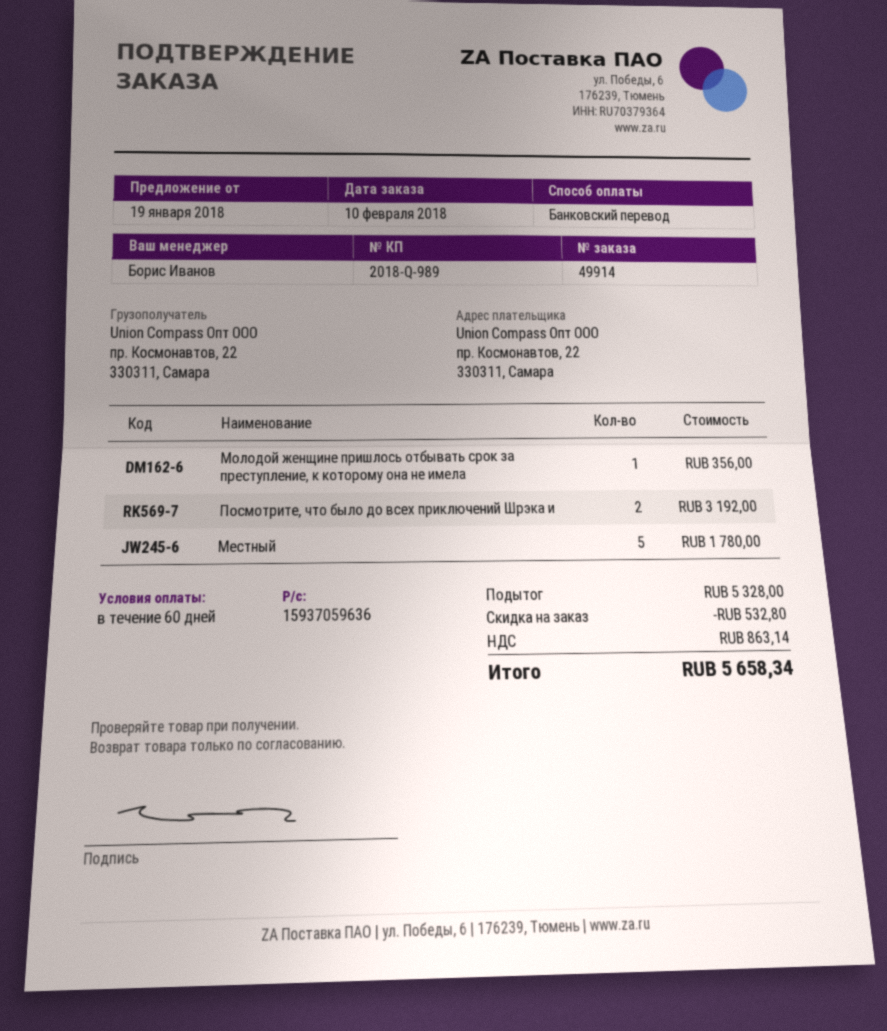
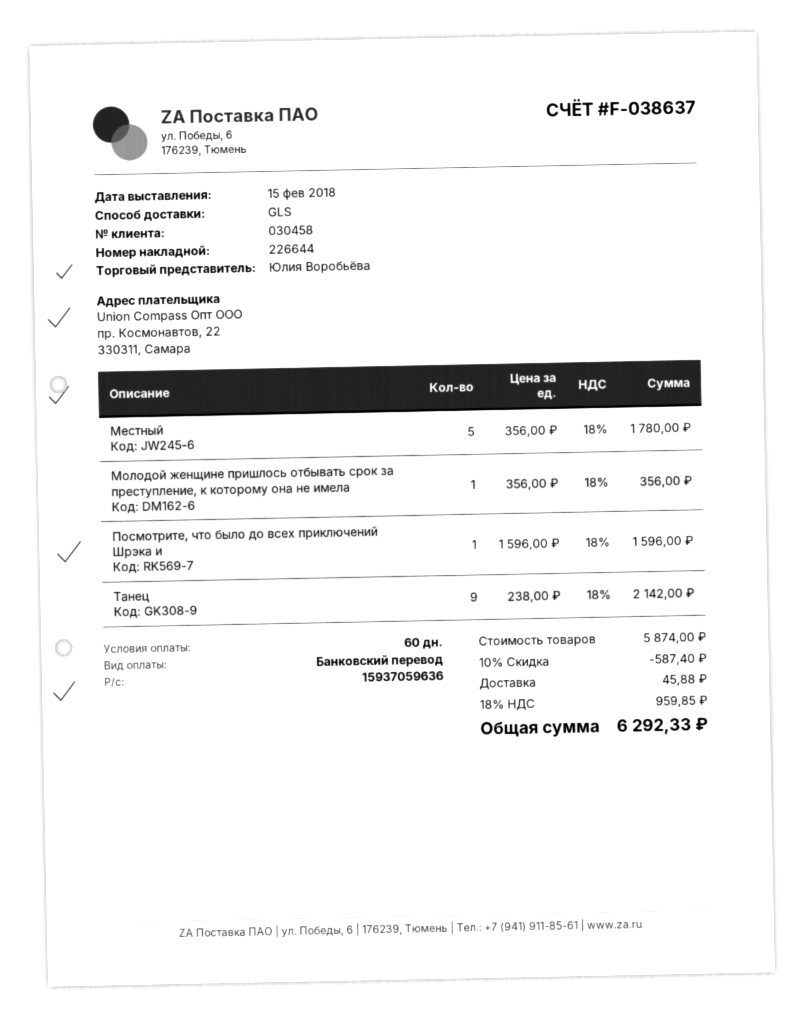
sales rep: Борис Иванов -> Юлия Воробьёва
Посмотрите, что было до всех приключений Шрэка и: 2 for 3192.00 -> 1 for 1596.00
Танец: none -> 9 for 2142.00
subtotal: 5328.00 -> 5874.00
discount: 532.80 -> 587.40
shipping: none -> 45.88
tax: 863.14 -> 959.85
total: 5658.34 -> 6292.33

